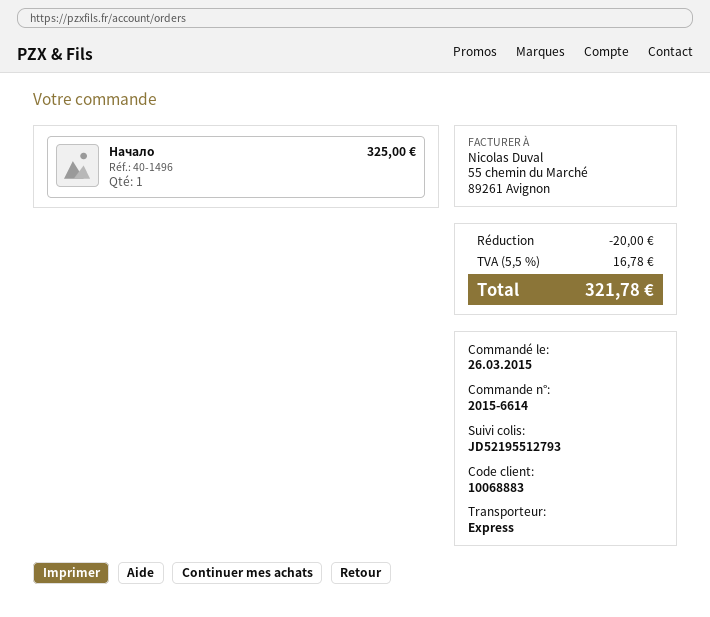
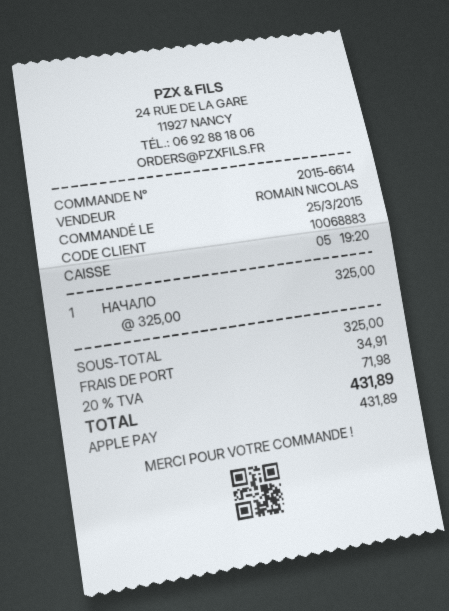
order date: 2015-03-26 -> 2015-03-25
discount: 20.00 -> none
shipping: none -> 34.91
tax: 5.5% = 16.78 -> 20% = 71.98
total: 321.78 -> 431.89

